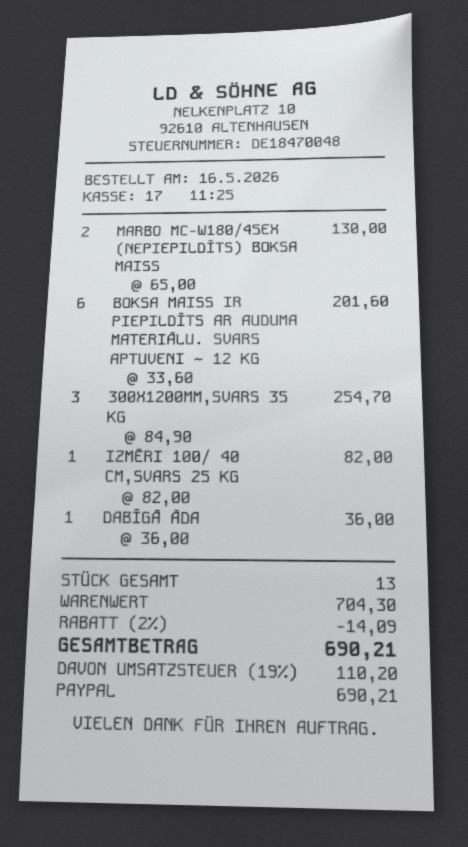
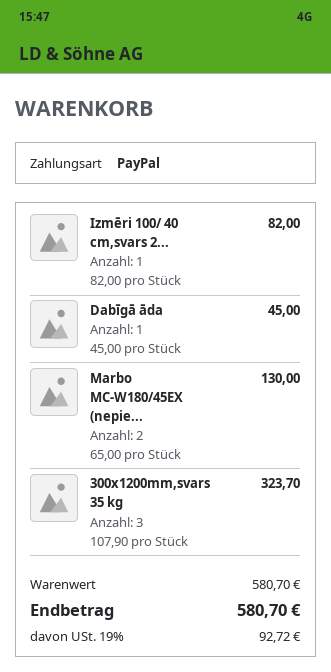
BOKSA MAISS IR PIEPILDĪTS AR AUDUMA MATERIĀLU. SVARS APTUVENI ~ 12 KG: 6 x 33.60 = 201.60 -> none
300X1200MM,SVARS 35 KG: 3 x 84.90 = 254.70 -> 3 x 107.90 = 323.70
DABĪGĀ ĀDA: 1 x 36.00 = 36.00 -> 1 x 45.00 = 45.00
subtotal: 704.30 -> 580.70
discount: 2% = 14.09 -> none
tax: 19% = 110.20 -> 19% = 92.72
total: 690.21 -> 580.70

